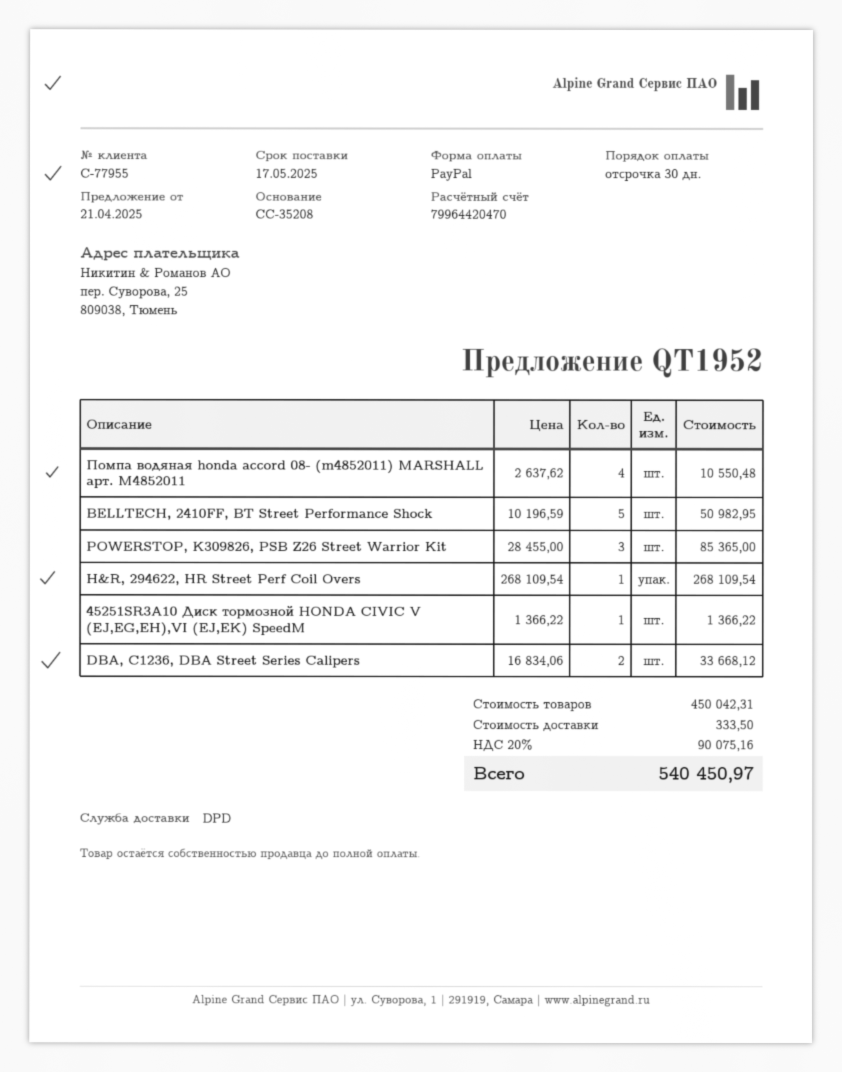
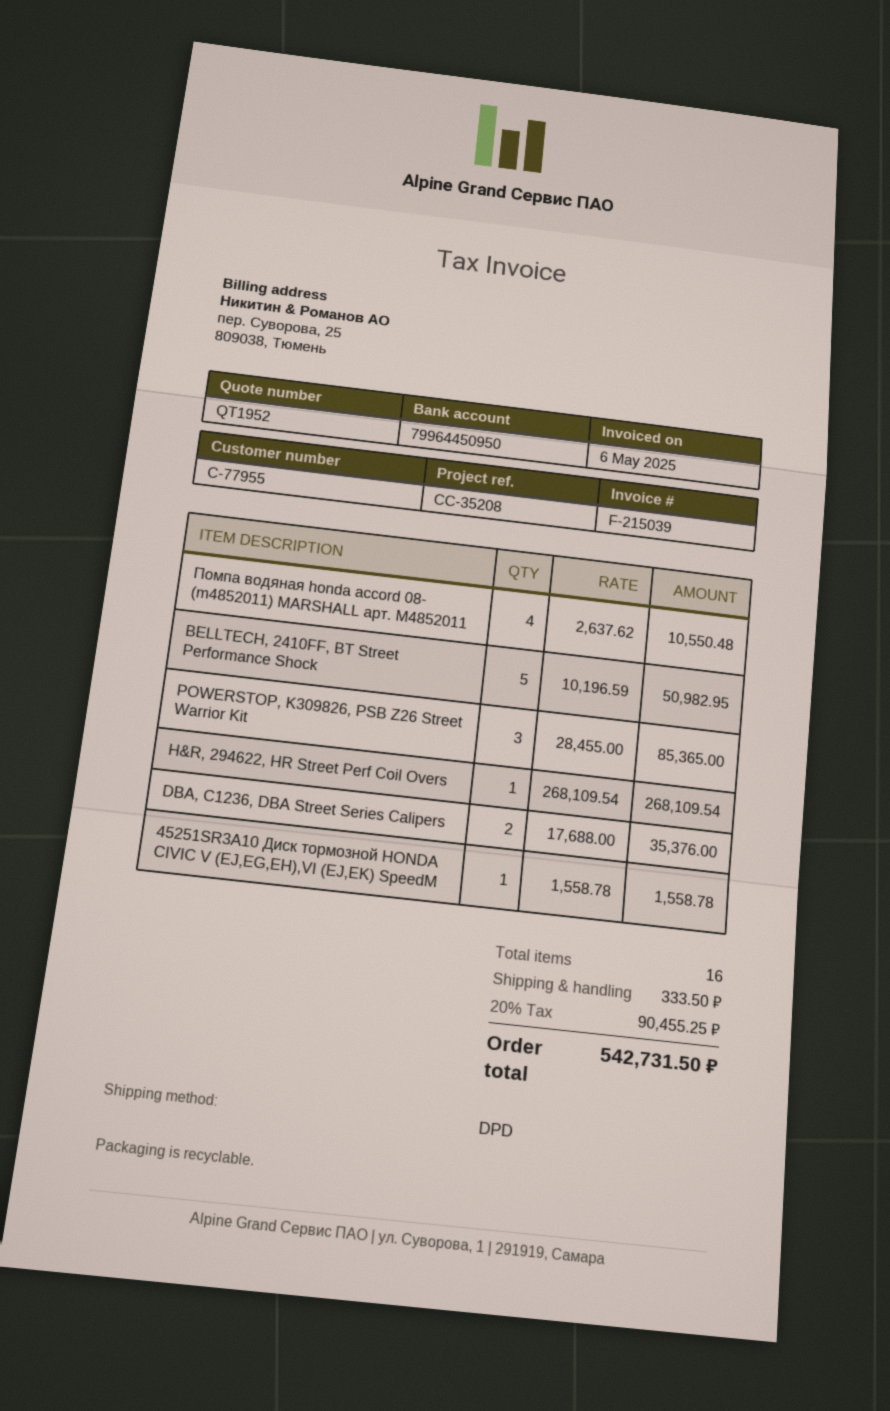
bank account: 79964420470 -> 79964450950
45251SR3A10 Диск тормозной HONDA CIVIC V (EJ,EG,EH),VI (EJ,EK) SpeedM: 1 x 1366.22 = 1366.22 -> 1 x 1558.78 = 1558.78
DBA, C1236, DBA Street Series Calipers: 2 x 16834.06 = 33668.12 -> 2 x 17688.00 = 35376.00
tax: 20% = 90075.16 -> 20% = 90455.25
total: 540450.97 -> 542731.50

